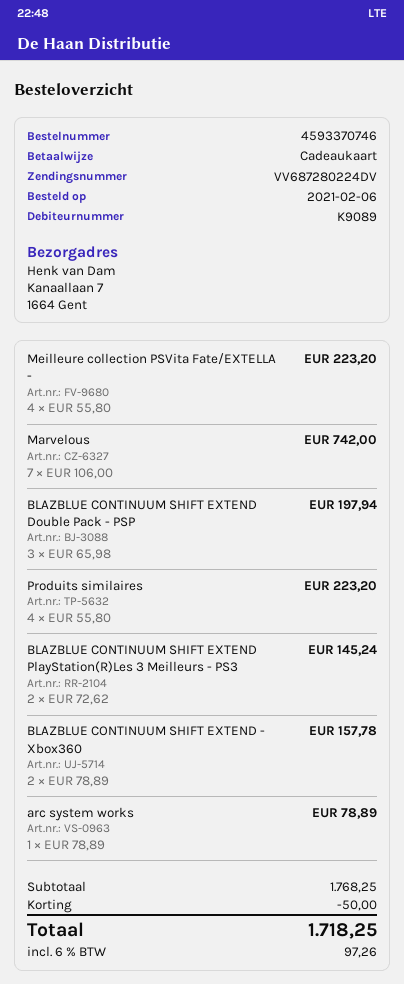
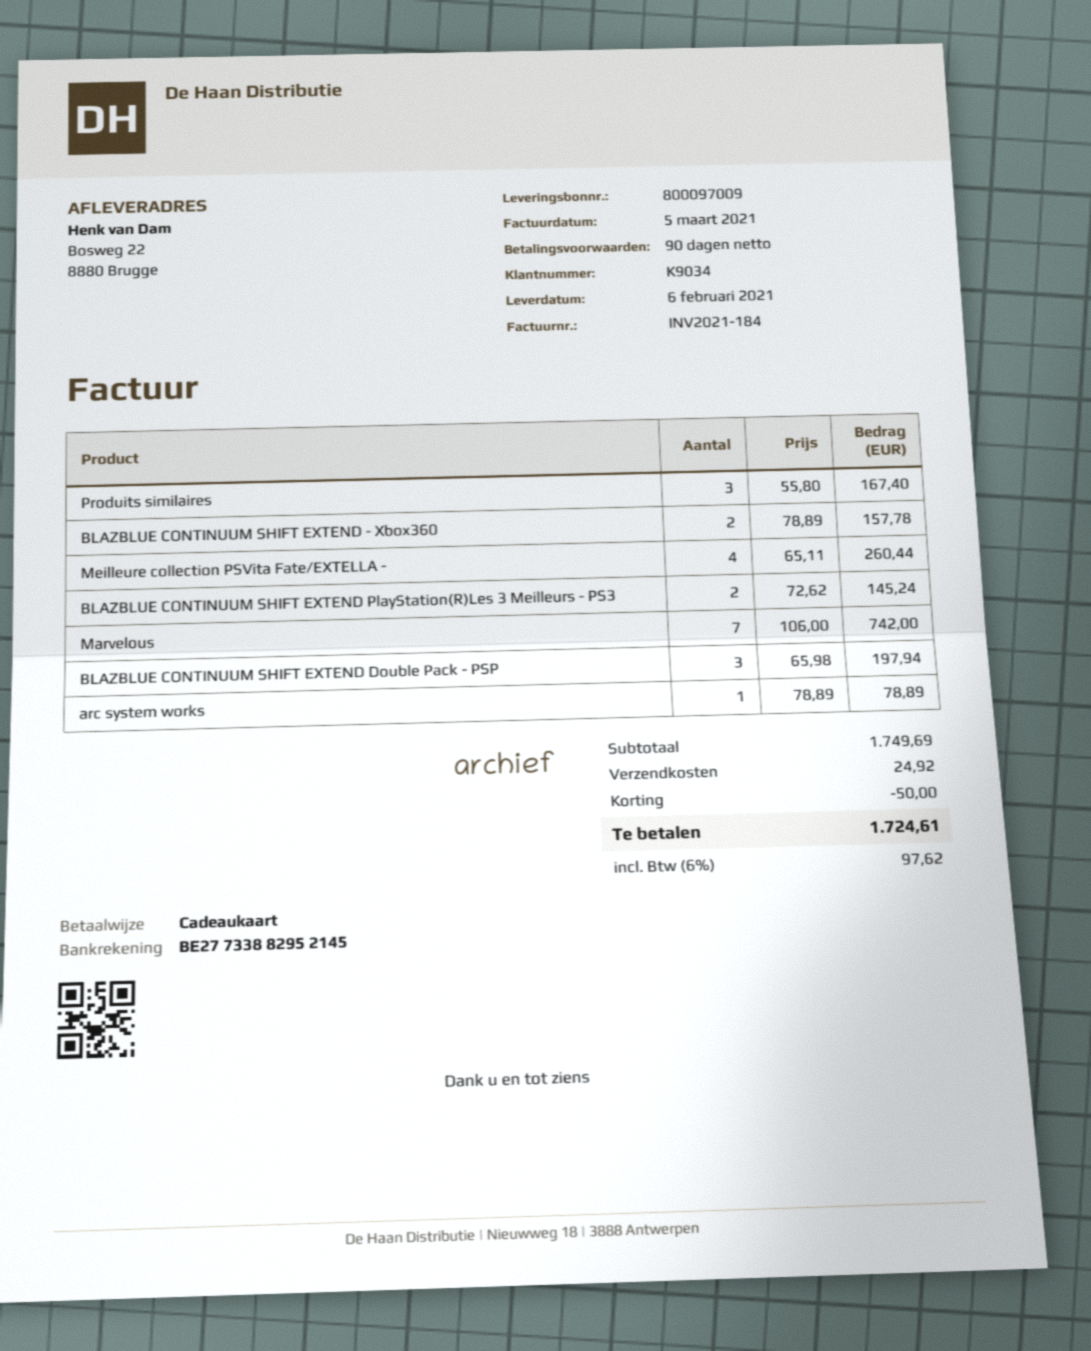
customer number: K9089 -> K9034
ship to: Kanaallaan 7, 1664 Gent -> Bosweg 22, 8880 Brugge
Meilleure collection PSVita Fate/EXTELLA -: 4 x 55.80 = 223.20 -> 4 x 65.11 = 260.44
Produits similaires: 4 x 55.80 = 223.20 -> 3 x 55.80 = 167.40
subtotal: 1768.25 -> 1749.69
shipping: none -> 24.92
tax: 6% = 97.26 -> 6% = 97.62
total: 1718.25 -> 1724.61

